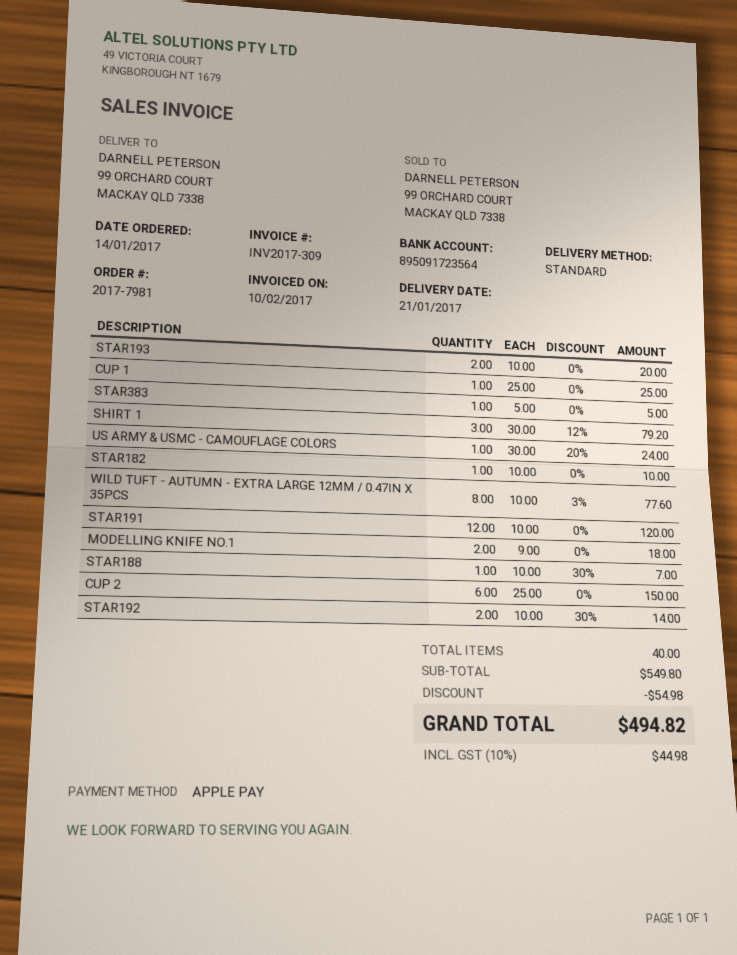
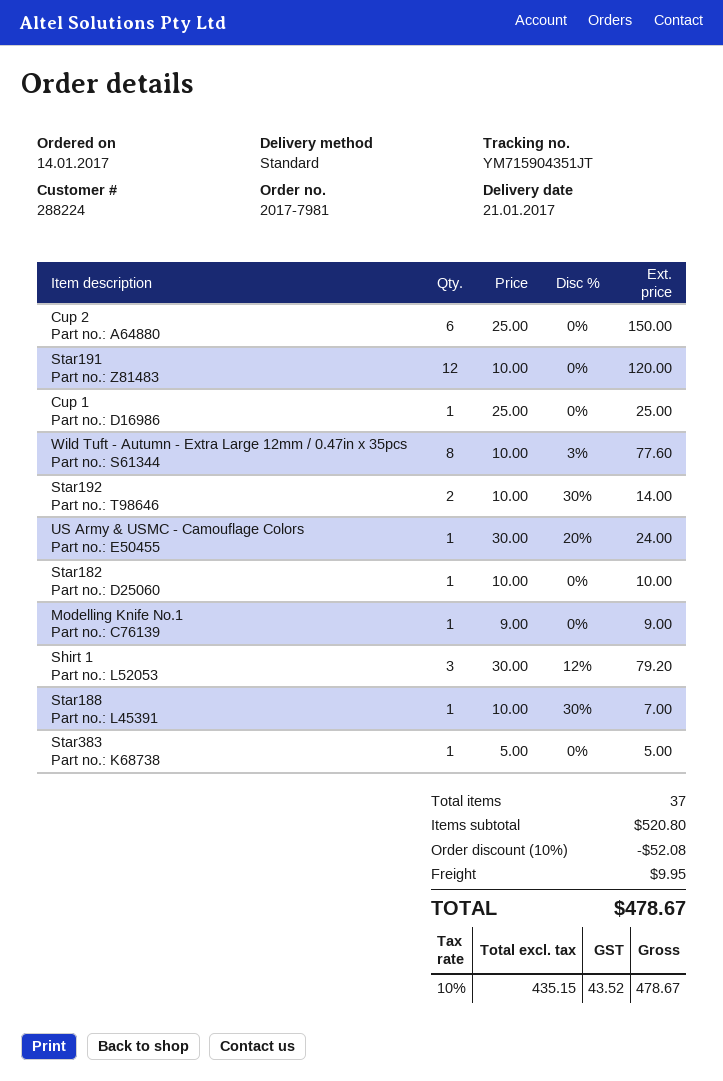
STAR193: 2 x 10.00 = 20.00 -> none
MODELLING KNIFE NO.1: 2 x 9.00 = 18.00 -> 1 x 9.00 = 9.00
total quantity: 40 -> 37
subtotal: 549.80 -> 520.80
discount: 54.98 -> 52.08
shipping: none -> 9.95
tax: 10% = 44.98 -> 10% = 43.52
total: 494.82 -> 478.67

